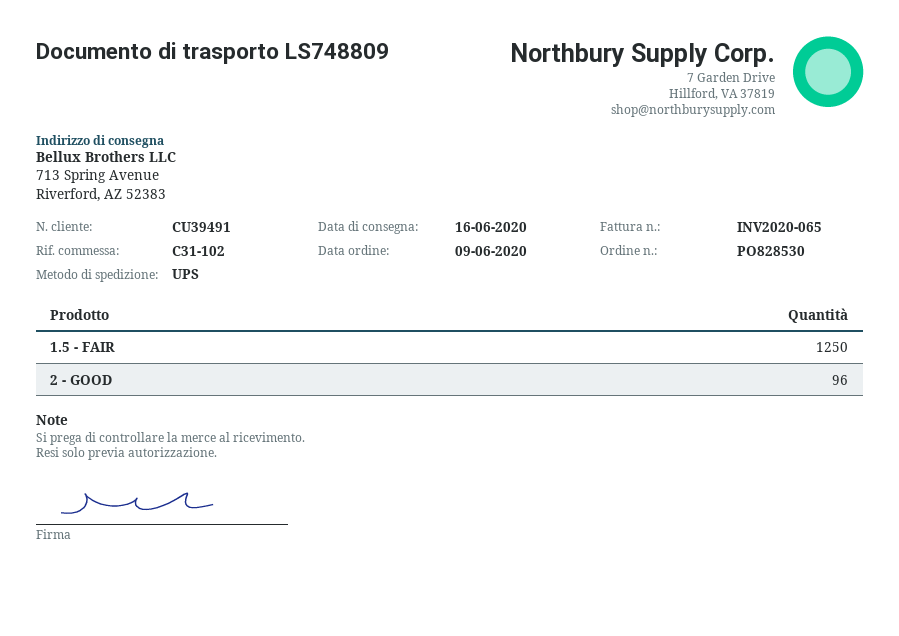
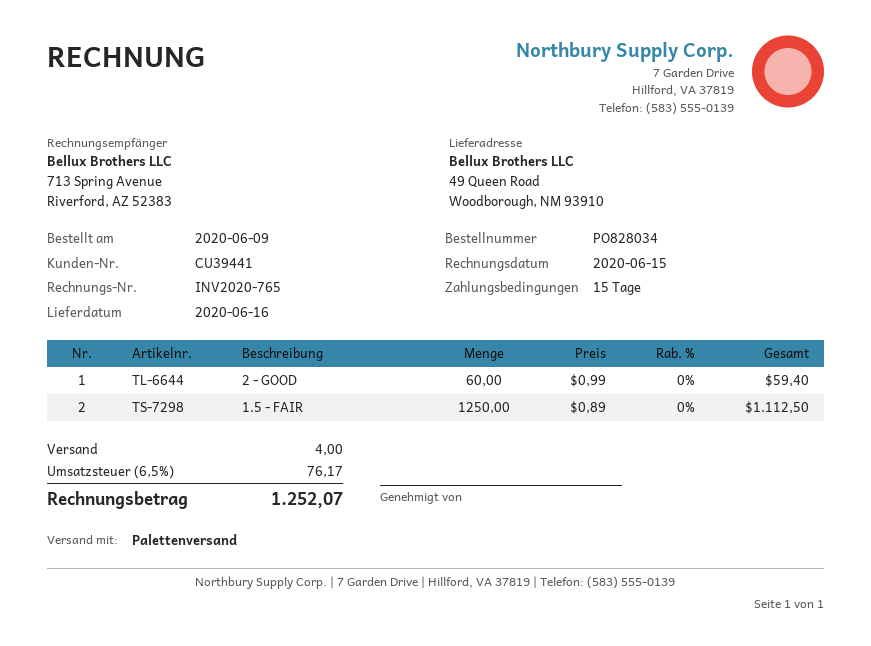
order number: PO828530 -> PO828034
invoice number: INV2020-065 -> INV2020-765
customer number: CU39491 -> CU39441
shipping method: UPS -> pallet freight
ship to: 713 Spring Avenue, Riverford, AZ 52383 -> 49 Queen Road, Woodborough, NM 93910
2 - GOOD: 96 -> 60

